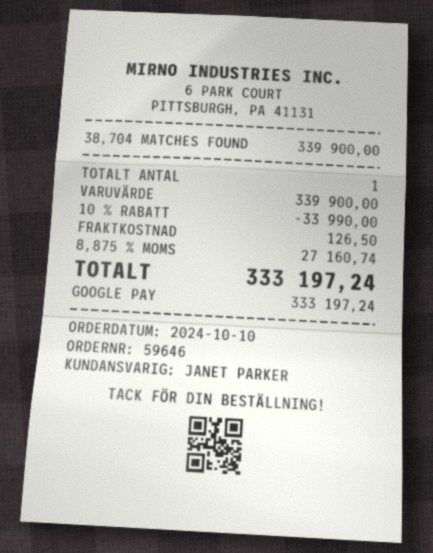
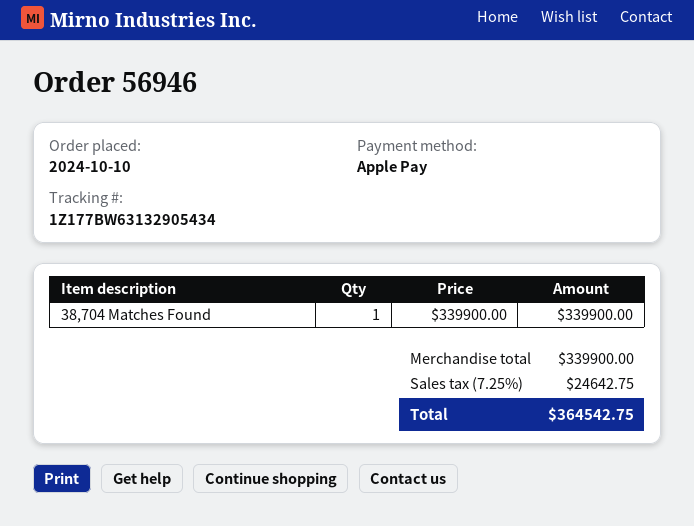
order number: 59646 -> 56946
payment method: Google Pay -> Apple Pay
discount: 10% = 33990.00 -> none
shipping: 126.50 -> none
tax: 8.875% = 27160.74 -> 7.25% = 24642.75
total: 333197.24 -> 364542.75

